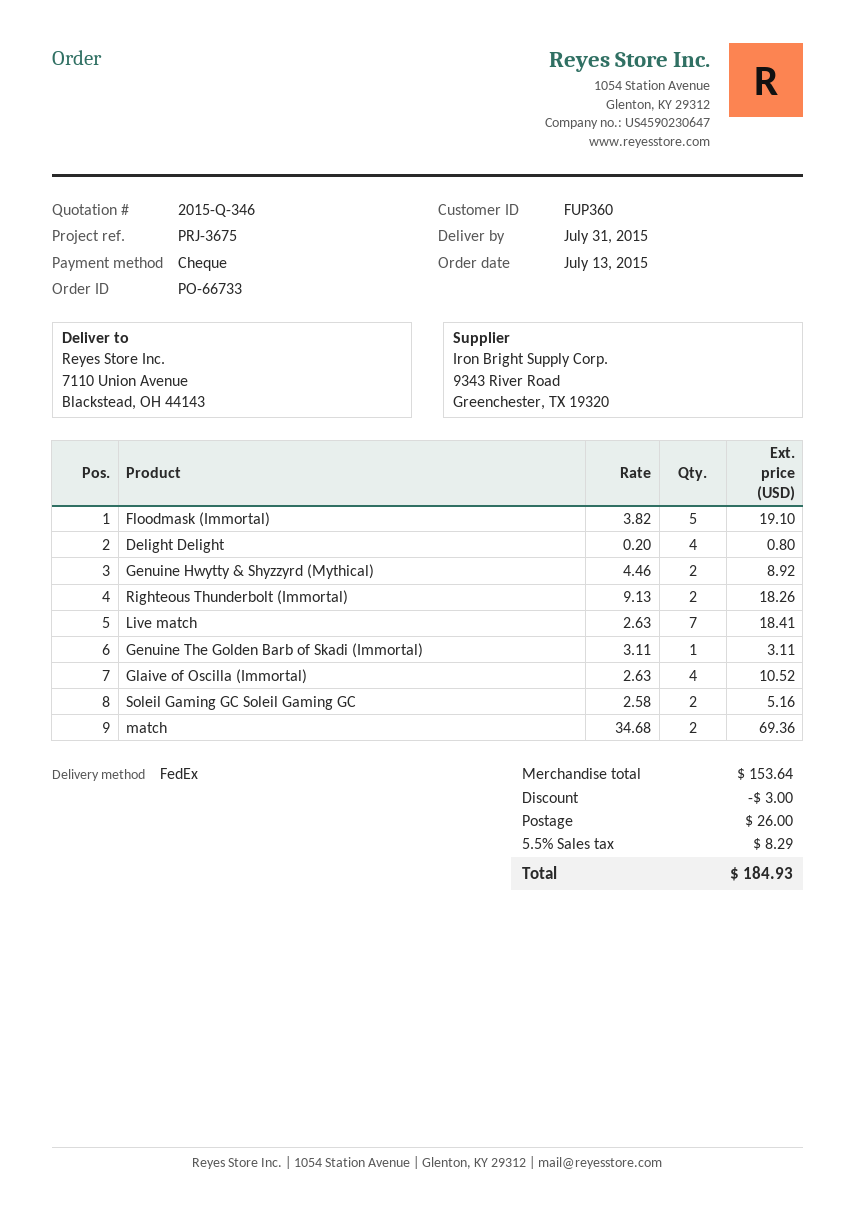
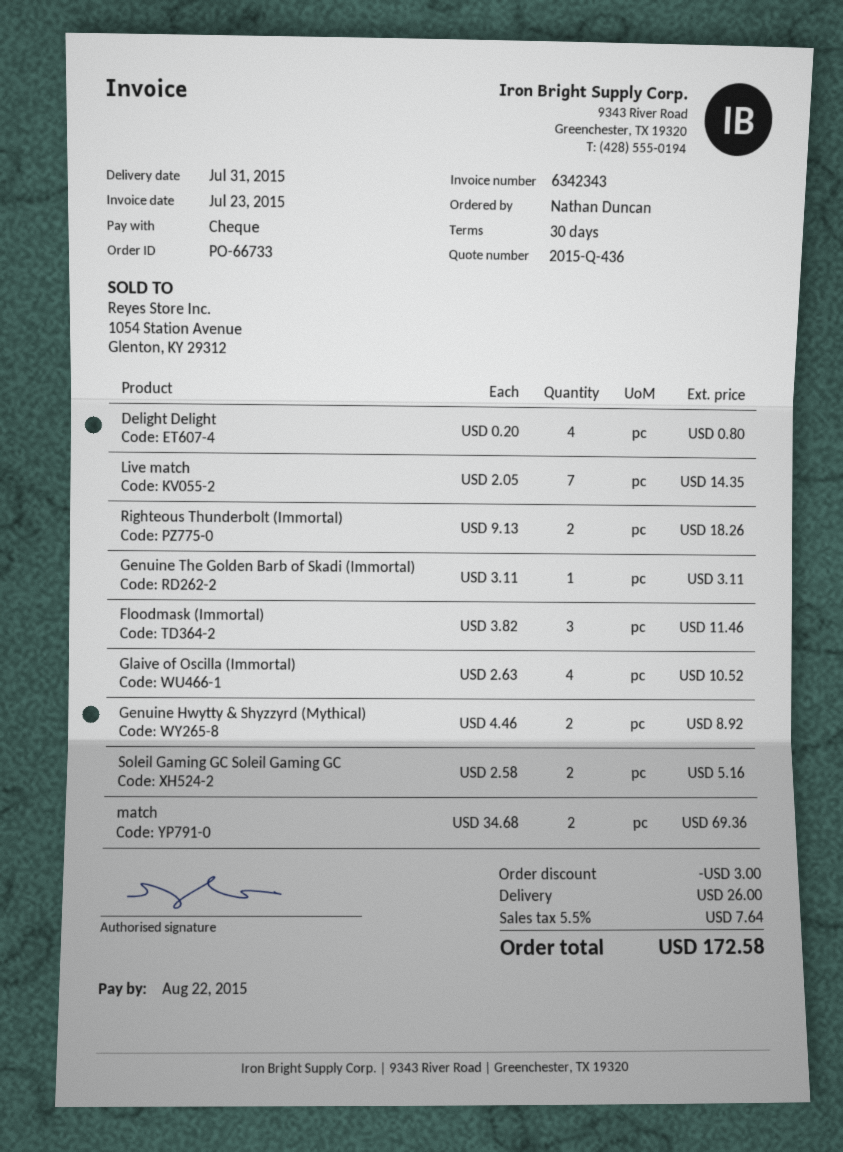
quote number: 2015-Q-346 -> 2015-Q-436
Floodmask (Immortal): 5 x 3.82 = 19.10 -> 3 x 3.82 = 11.46
Live match: 7 x 2.63 = 18.41 -> 7 x 2.05 = 14.35
tax: 5.5% = 8.29 -> 5.5% = 7.64
total: 184.93 -> 172.58

